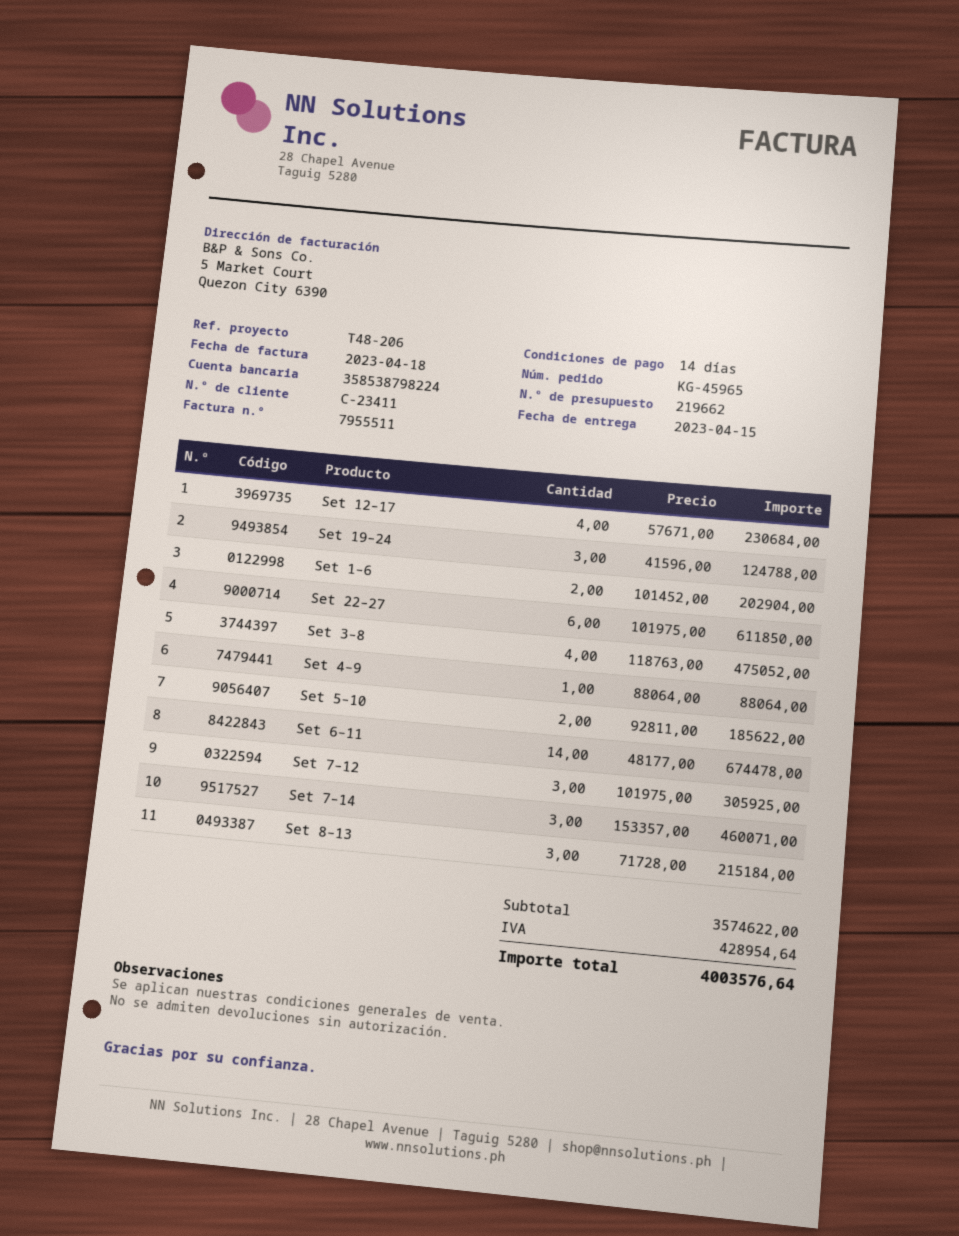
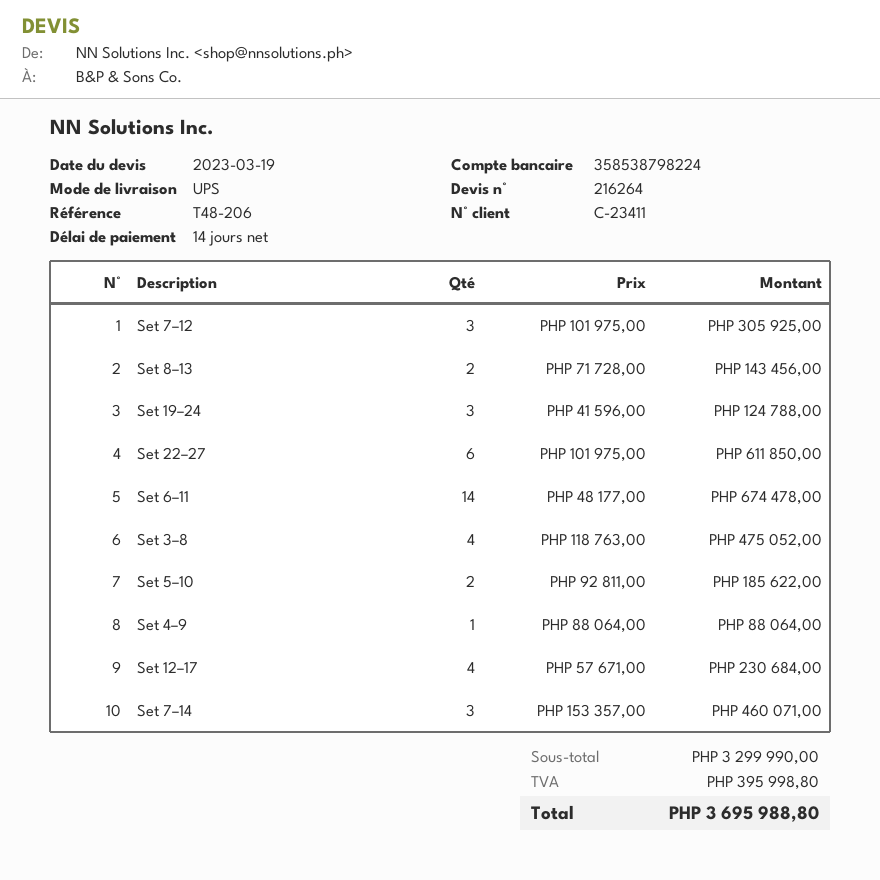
quote number: 219662 -> 216264
Set 1–6: 2 x 101452.00 = 202904.00 -> none
Set 8–13: 3 x 71728.00 = 215184.00 -> 2 x 71728.00 = 143456.00
subtotal: 3574622.00 -> 3299990.00
tax: 428954.64 -> 395998.80
total: 4003576.64 -> 3695988.80

